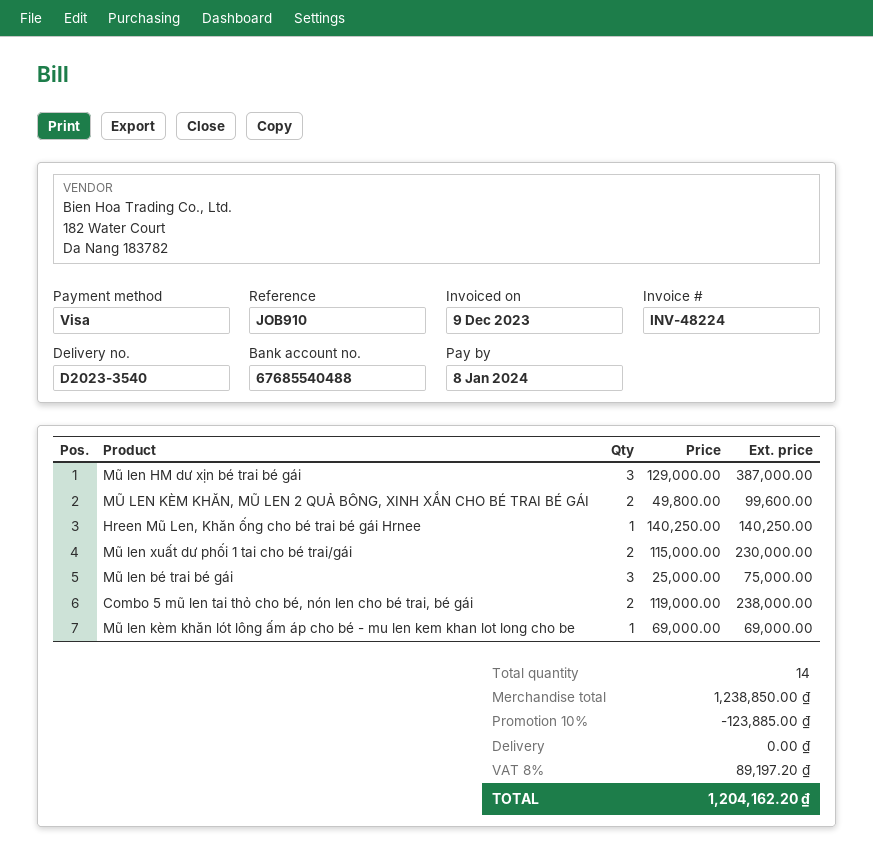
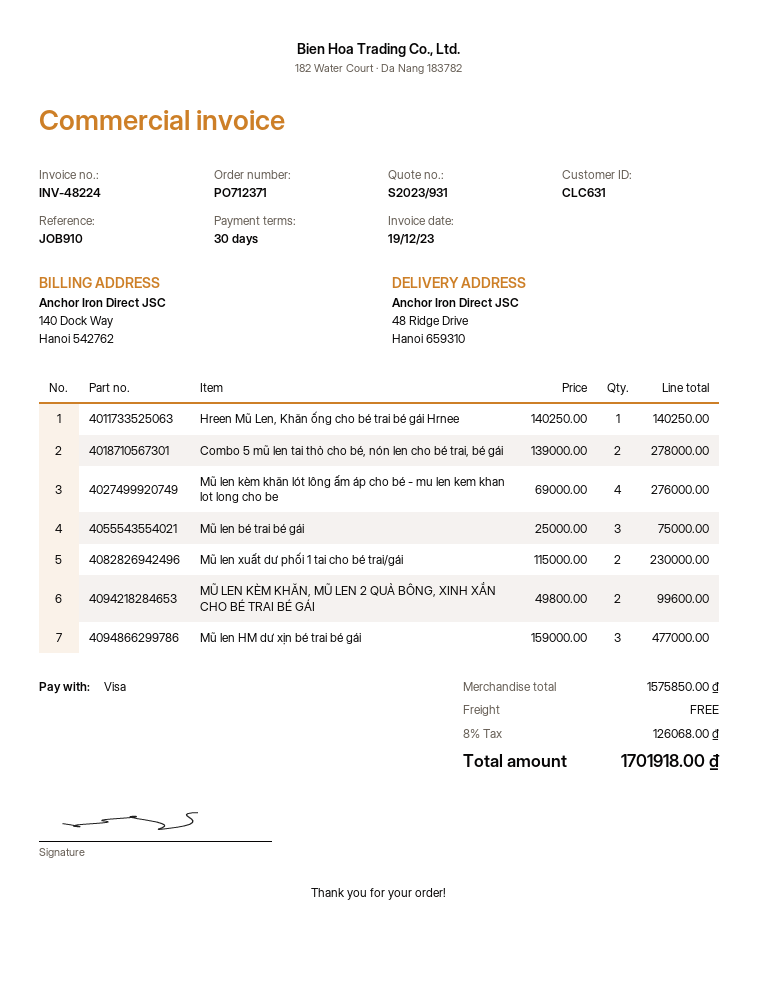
invoice date: 2023-12-09 -> 2023-12-19
Mũ len HM dư xịn bé trai bé gái: 3 x 129000.00 = 387000.00 -> 3 x 159000.00 = 477000.00
Combo 5 mũ len tai thỏ cho bé, nón len cho bé trai, bé gái: 2 x 119000.00 = 238000.00 -> 2 x 139000.00 = 278000.00
Mũ len kèm khăn lót lông ấm áp cho bé - mu len kem khan lot long cho be: 1 x 69000.00 = 69000.00 -> 4 x 69000.00 = 276000.00
subtotal: 1238850.00 -> 1575850.00
discount: 10% = 123885.00 -> none
tax: 8% = 89197.20 -> 8% = 126068.00
total: 1204162.20 -> 1701918.00

